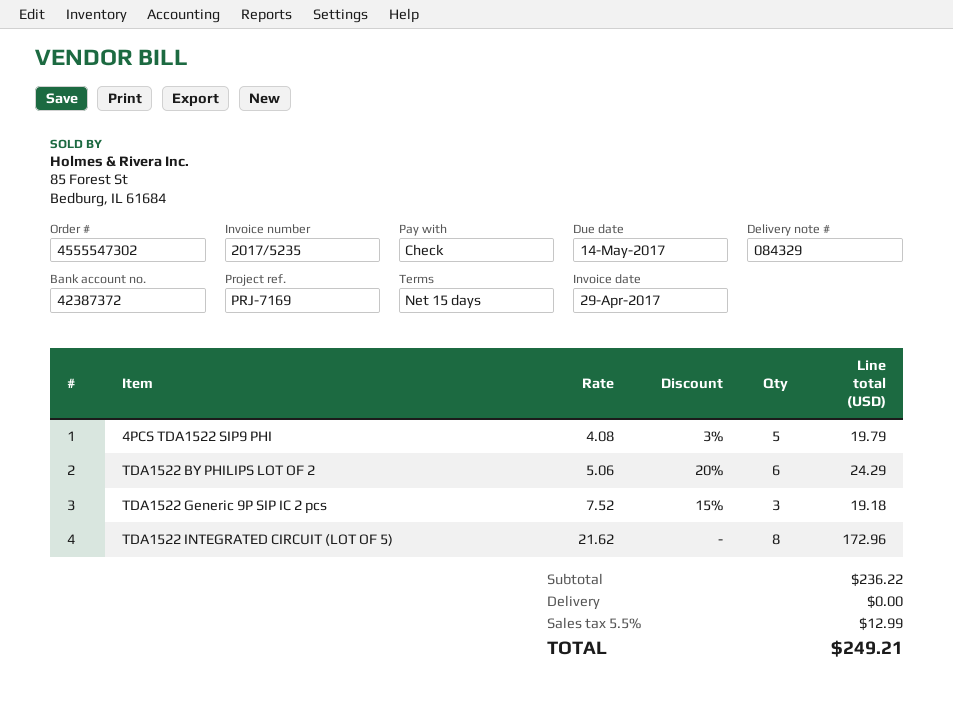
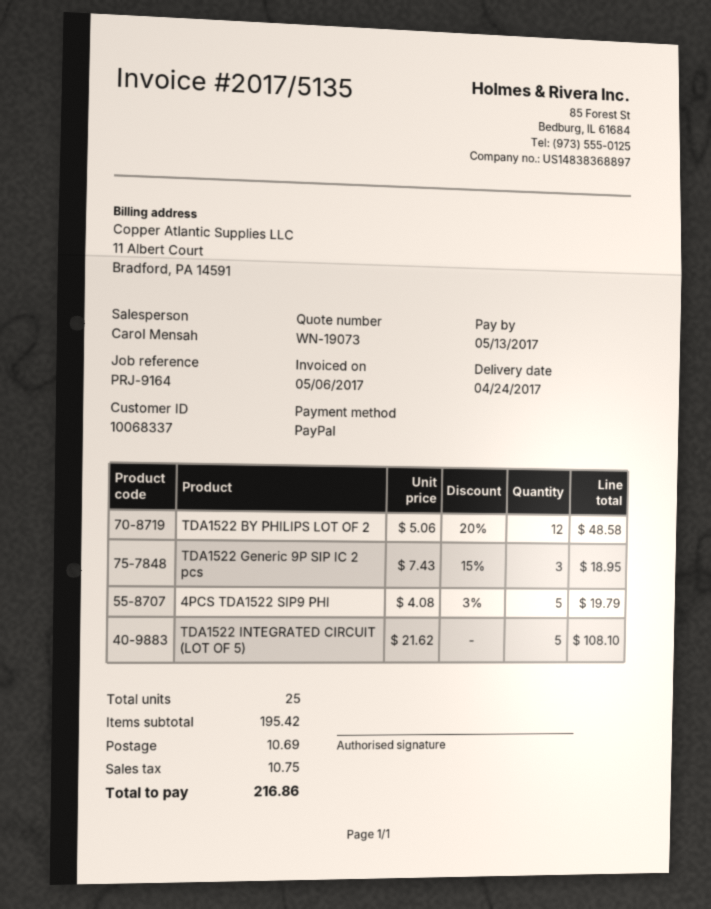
invoice number: 2017/5235 -> 2017/5135
invoice date: 2017-04-29 -> 2017-05-06
due date: 2017-05-14 -> 2017-05-13
reference: PRJ-7169 -> PRJ-9164
payment method: cheque -> PayPal
TDA1522 BY PHILIPS LOT OF 2: 6 x 5.06 - 20% = 24.29 -> 12 x 5.06 - 20% = 48.58
TDA1522 Generic 9P SIP IC 2 pcs: 3 x 7.52 - 15% = 19.18 -> 3 x 7.43 - 15% = 18.95
TDA1522 INTEGRATED CIRCUIT (LOT OF 5): 8 x 21.62 = 172.96 -> 5 x 21.62 = 108.10
subtotal: 236.22 -> 195.42
shipping: 0.00 -> 10.69
tax: 12.99 -> 10.75
total: 249.21 -> 216.86

